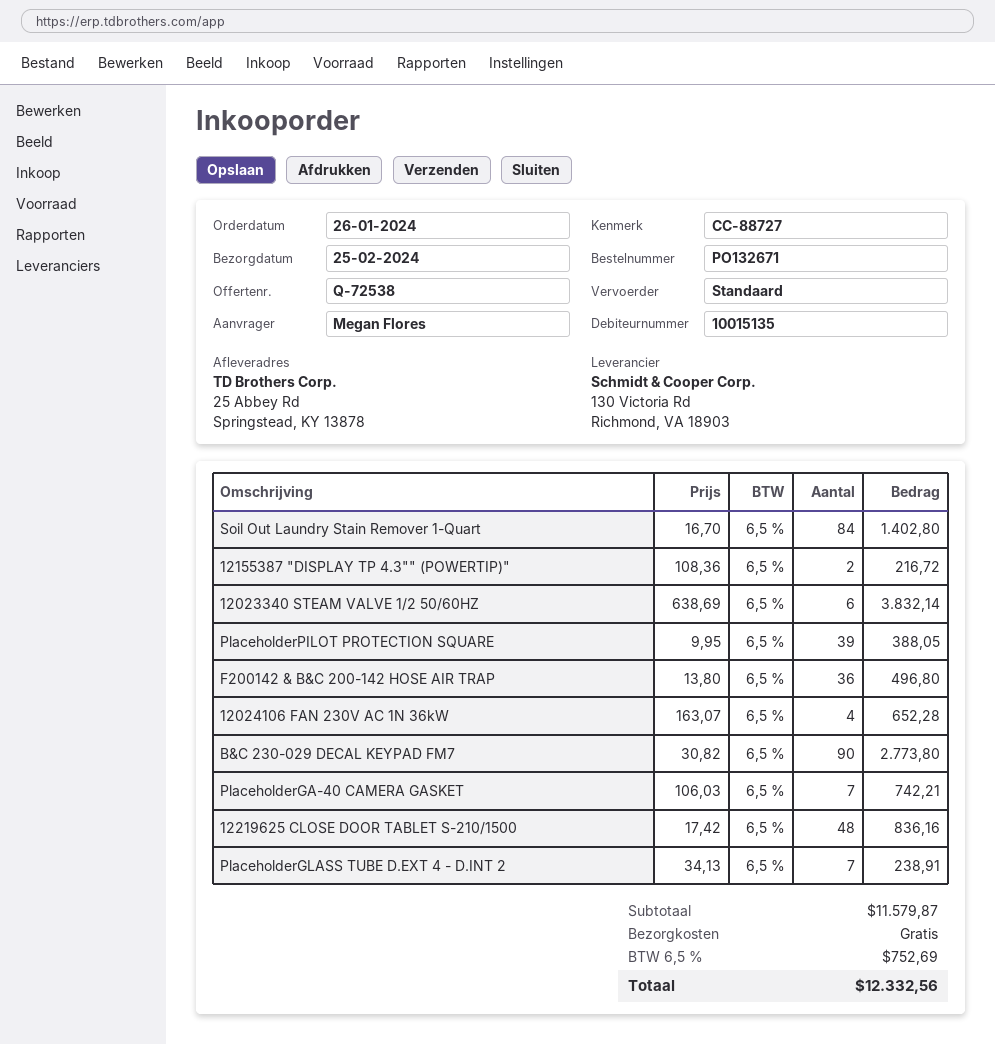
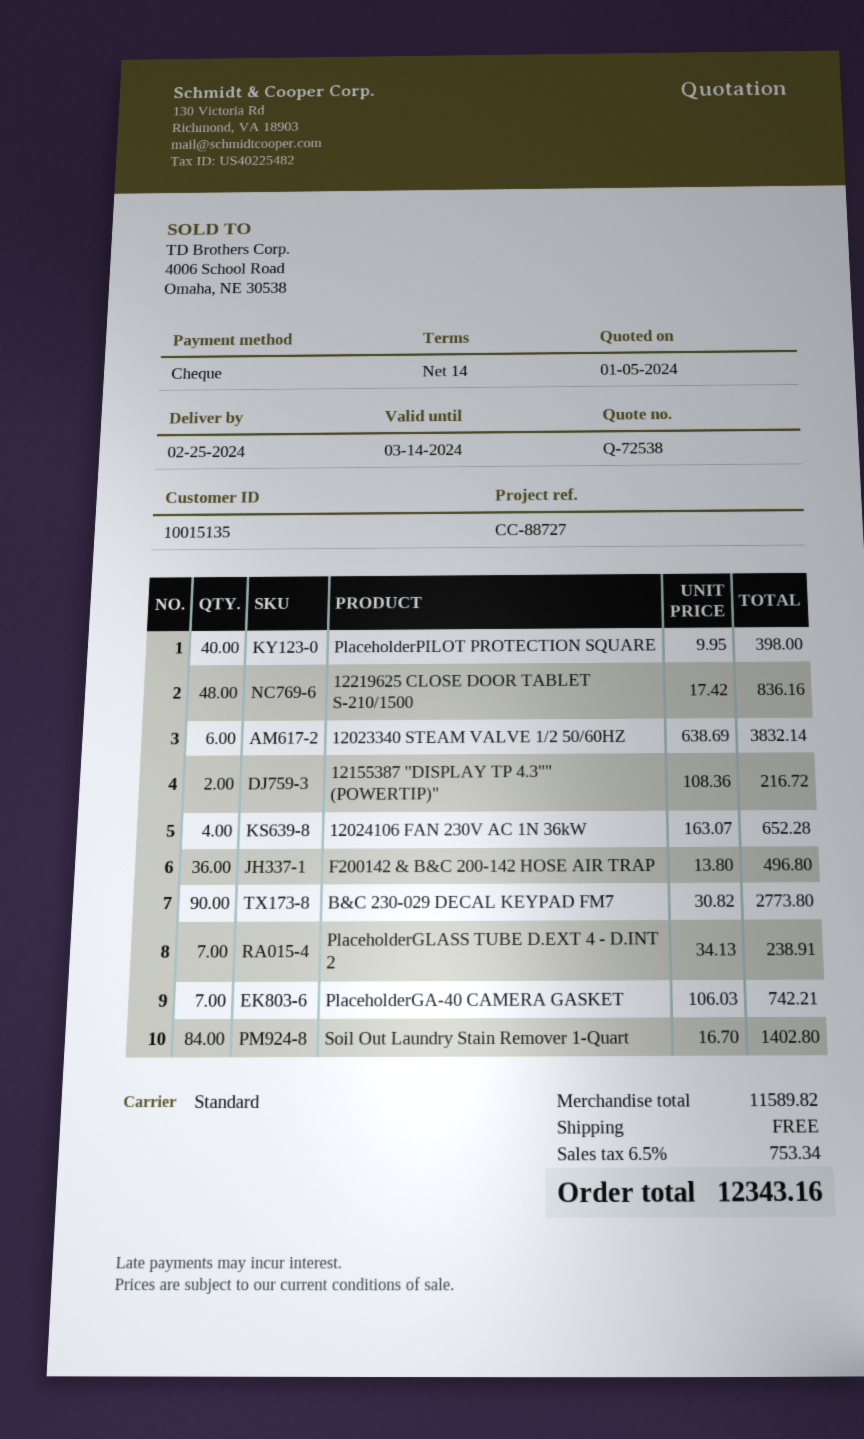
PlaceholderPILOT PROTECTION SQUARE: 39 x 9.95 = 388.05 -> 40 x 9.95 = 398.00
subtotal: 11579.87 -> 11589.82
tax: 6.5% = 752.69 -> 6.5% = 753.34
total: 12332.56 -> 12343.16

